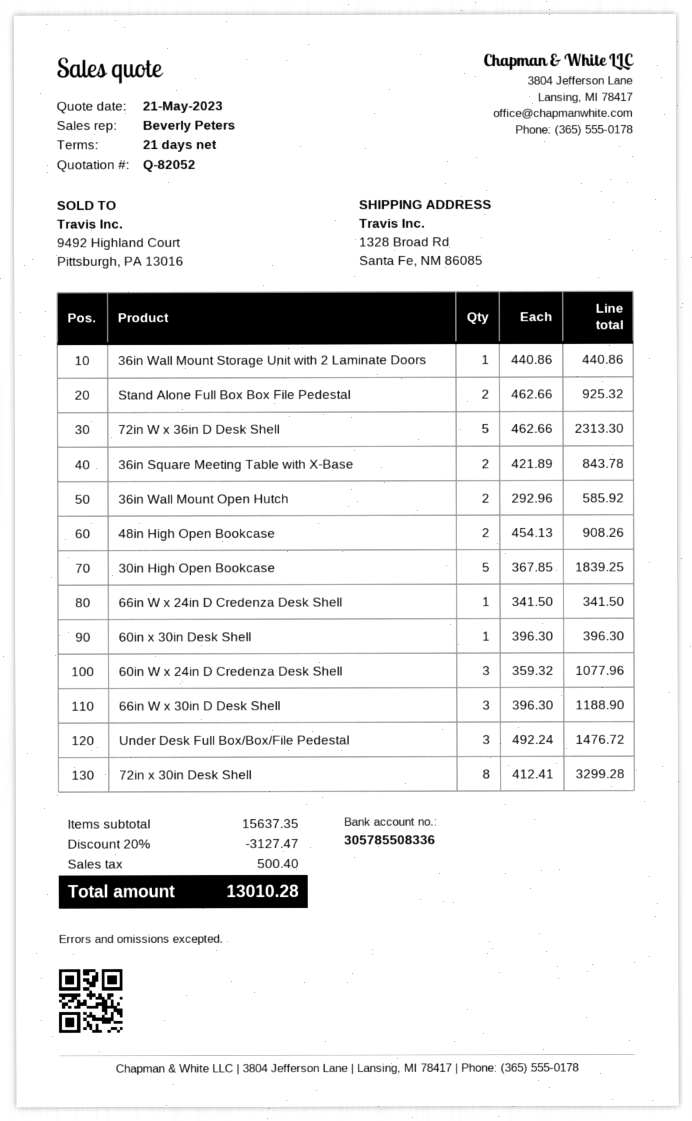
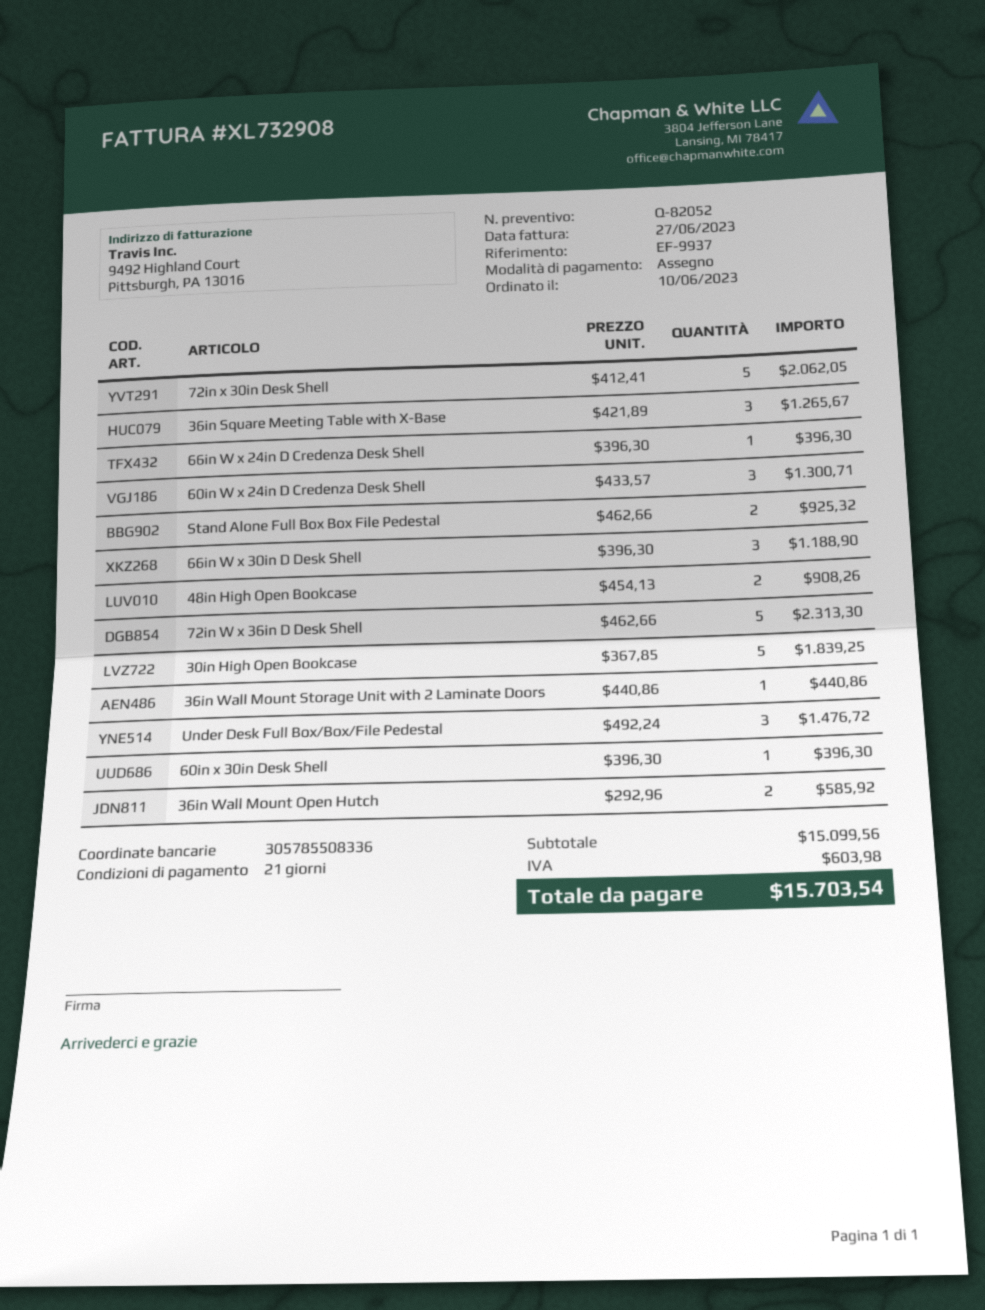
36in Square Meeting Table with X-Base: 2 x 421.89 = 843.78 -> 3 x 421.89 = 1265.67
66in W x 24in D Credenza Desk Shell: 1 x 341.50 = 341.50 -> 1 x 396.30 = 396.30
60in W x 24in D Credenza Desk Shell: 3 x 359.32 = 1077.96 -> 3 x 433.57 = 1300.71
72in x 30in Desk Shell: 8 x 412.41 = 3299.28 -> 5 x 412.41 = 2062.05
subtotal: 15637.35 -> 15099.56
discount: 20% = 3127.47 -> none
tax: 500.40 -> 603.98
total: 13010.28 -> 15703.54

